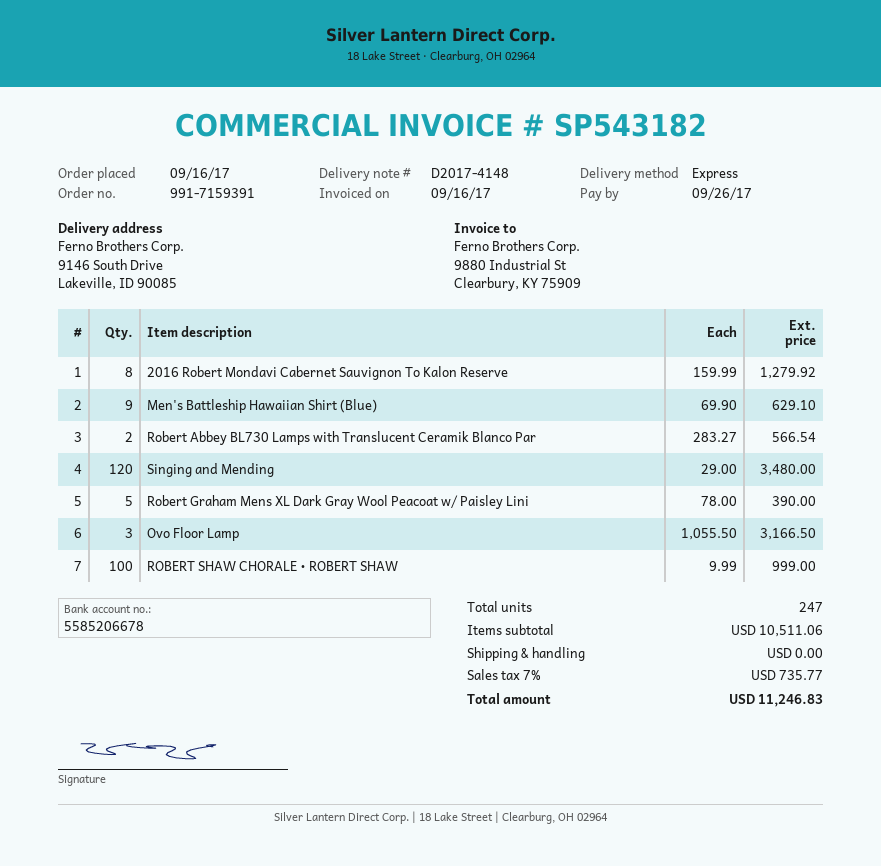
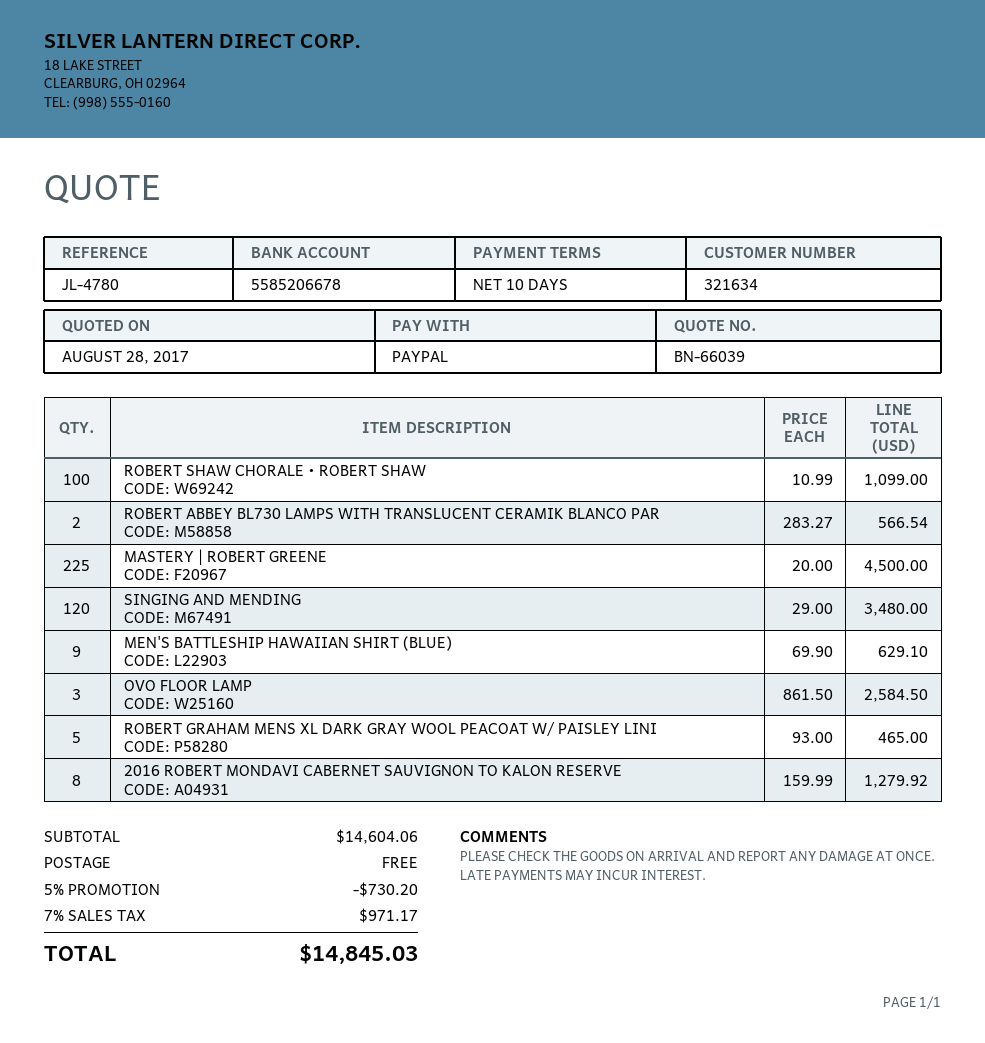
Robert Graham Mens XL Dark Gray Wool Peacoat w/ Paisley Lini: 5 x 78.00 = 390.00 -> 5 x 93.00 = 465.00
Ovo Floor Lamp: 3 x 1055.50 = 3166.50 -> 3 x 861.50 = 2584.50
ROBERT SHAW CHORALE • ROBERT SHAW: 100 x 9.99 = 999.00 -> 100 x 10.99 = 1099.00
MASTERY | ROBERT GREENE: none -> 225 x 20.00 = 4500.00
subtotal: 10511.06 -> 14604.06
discount: none -> 5% = 730.20
tax: 7% = 735.77 -> 7% = 971.17
total: 11246.83 -> 14845.03

